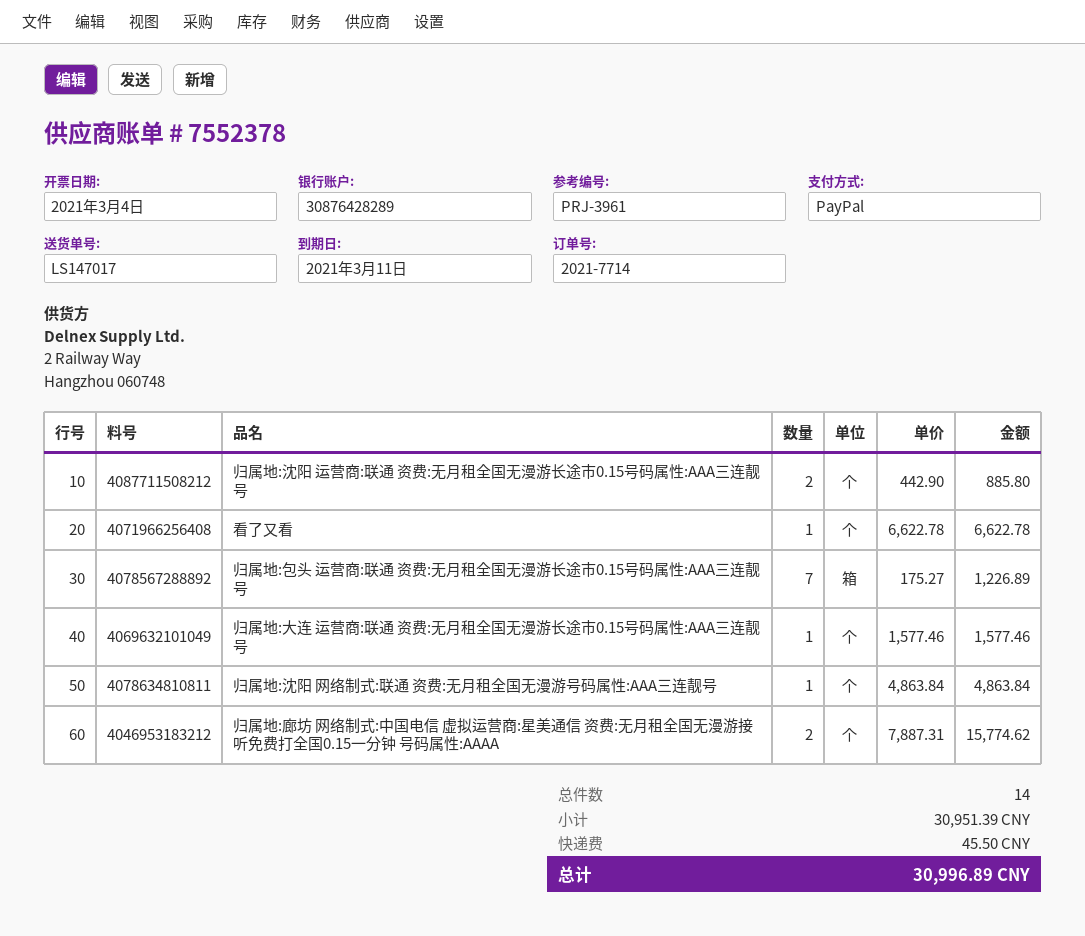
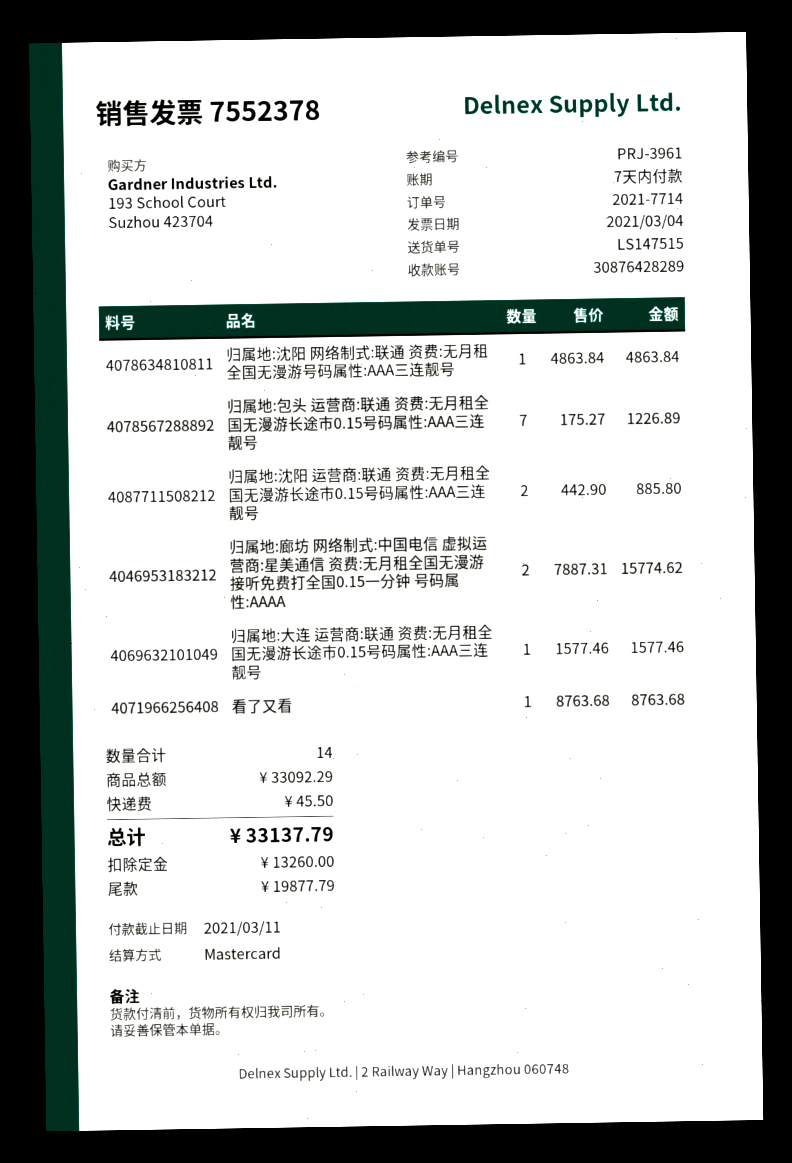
delivery note number: LS147017 -> LS147515
payment method: PayPal -> Mastercard
看了又看: 1 x 6622.78 = 6622.78 -> 1 x 8763.68 = 8763.68
subtotal: 30951.39 -> 33092.29
total: 30996.89 -> 33137.79

